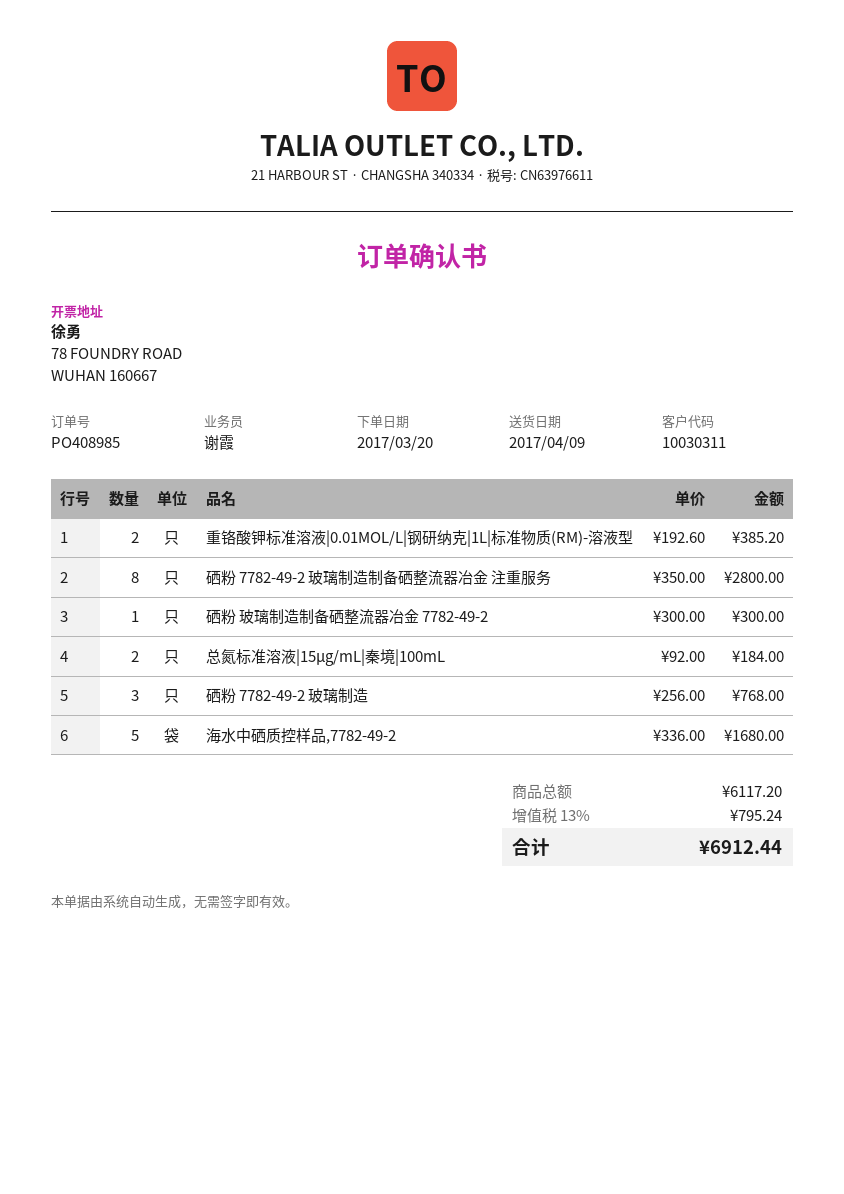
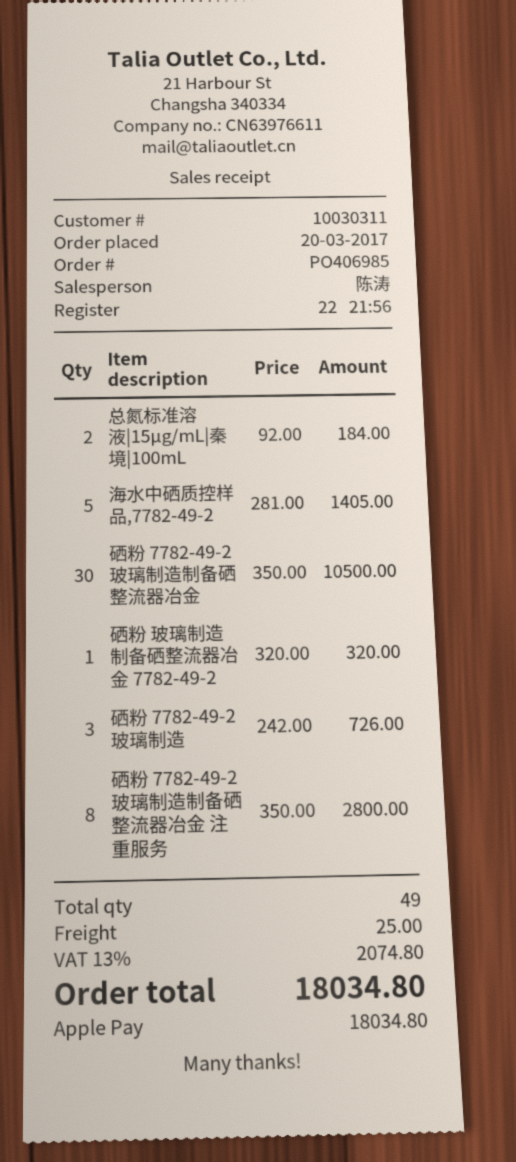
order number: PO408985 -> PO406985
sales rep: 谢霞 -> 陈涛
重铬酸钾标准溶液|0.01MOL/L|钢研纳克|1L|标准物质(RM)-溶液型: 2 x 192.60 = 385.20 -> none
硒粉 玻璃制造制备硒整流器冶金 7782-49-2: 1 x 300.00 = 300.00 -> 1 x 320.00 = 320.00
硒粉 7782-49-2 玻璃制造: 3 x 256.00 = 768.00 -> 3 x 242.00 = 726.00
海水中硒质控样品,7782-49-2: 5 x 336.00 = 1680.00 -> 5 x 281.00 = 1405.00
硒粉 7782-49-2 玻璃制造制备硒整流器冶金: none -> 30 x 350.00 = 10500.00
shipping: none -> 25.00
tax: 13% = 795.24 -> 13% = 2074.80
total: 6912.44 -> 18034.80

